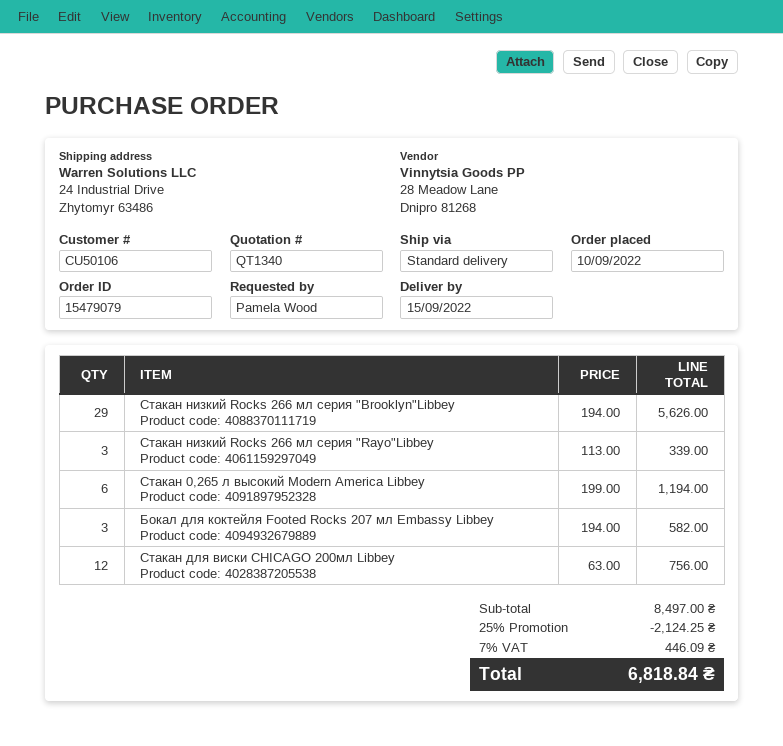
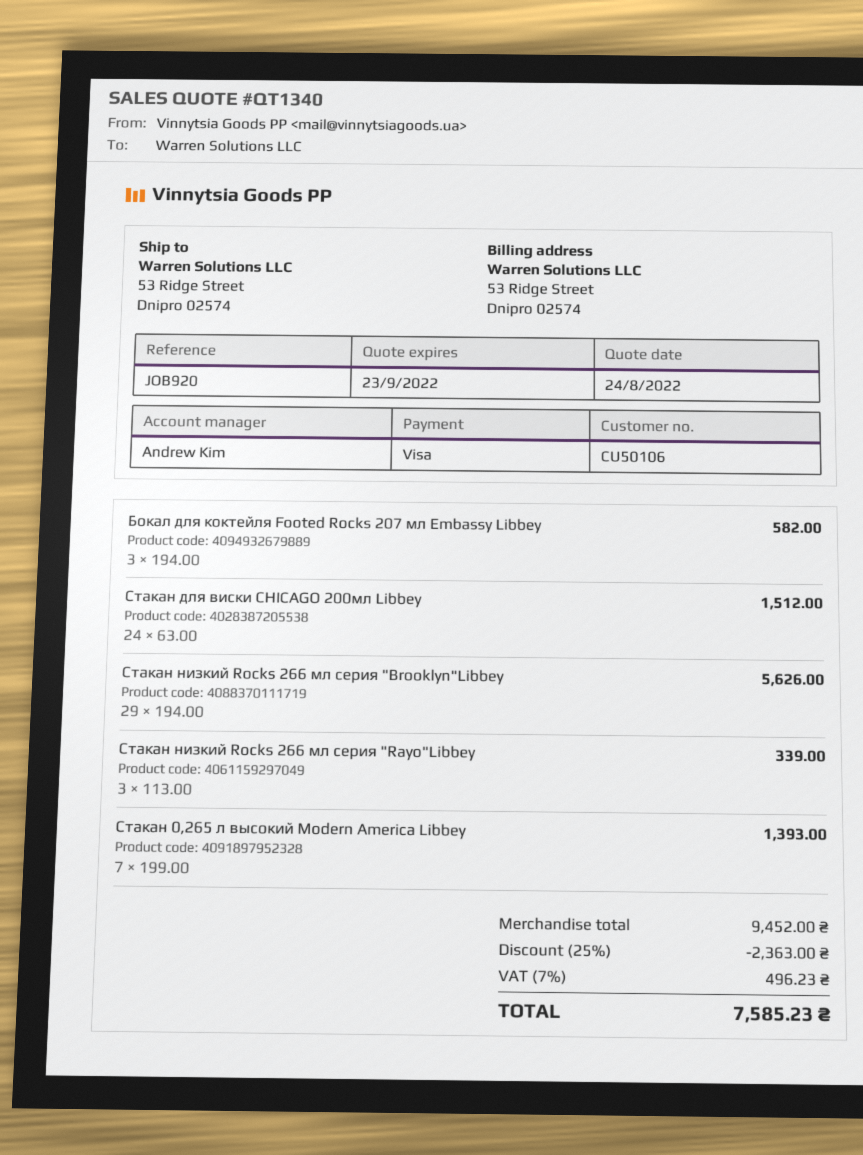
ship to: 24 Industrial Drive, Zhytomyr 63486 -> 53 Ridge Street, Dnipro 02574
Стакан 0,265 л высокий Modern America Libbey: 6 x 199.00 = 1194.00 -> 7 x 199.00 = 1393.00
Стакан для виски CHICAGO 200мл Libbey: 12 x 63.00 = 756.00 -> 24 x 63.00 = 1512.00
subtotal: 8497.00 -> 9452.00
discount: 25% = 2124.25 -> 25% = 2363.00
tax: 7% = 446.09 -> 7% = 496.23
total: 6818.84 -> 7585.23

